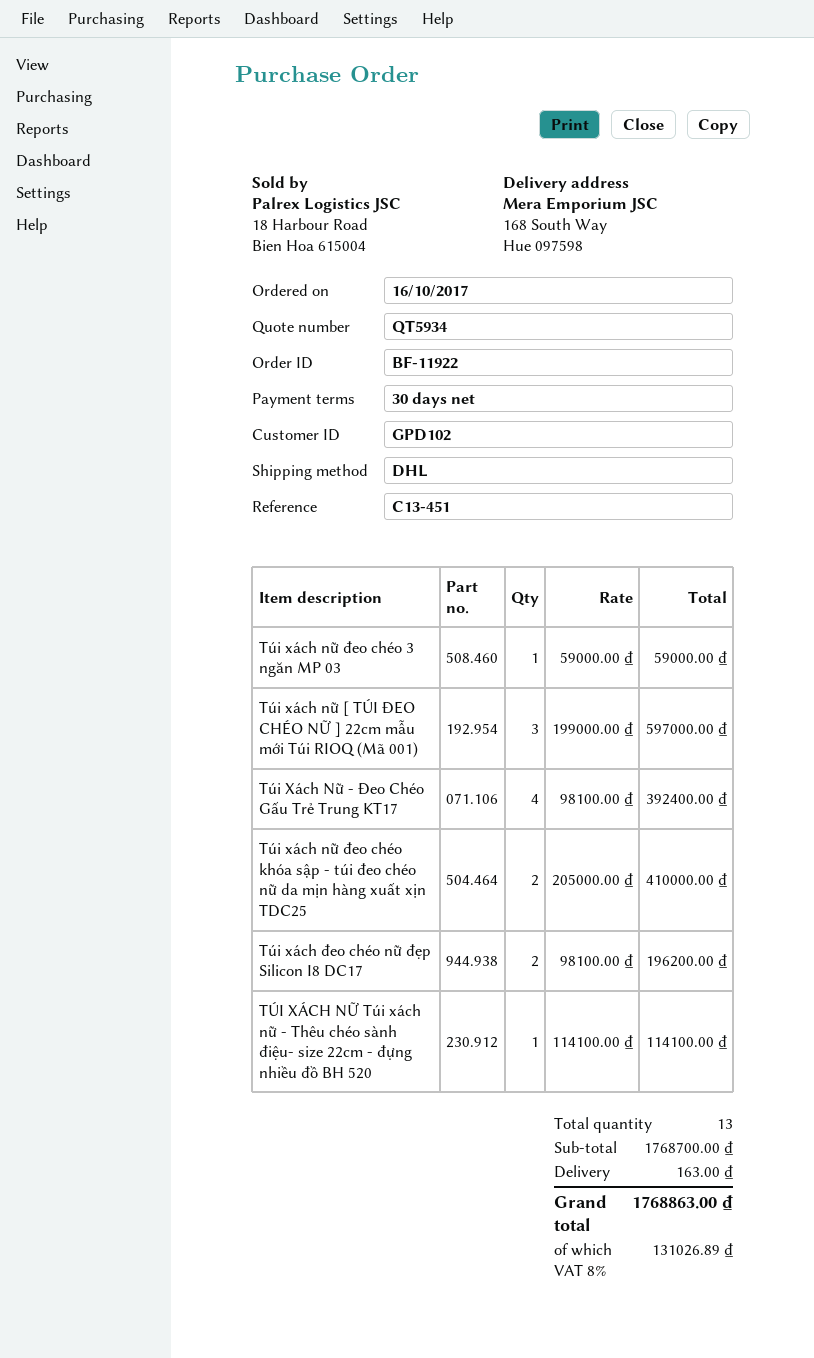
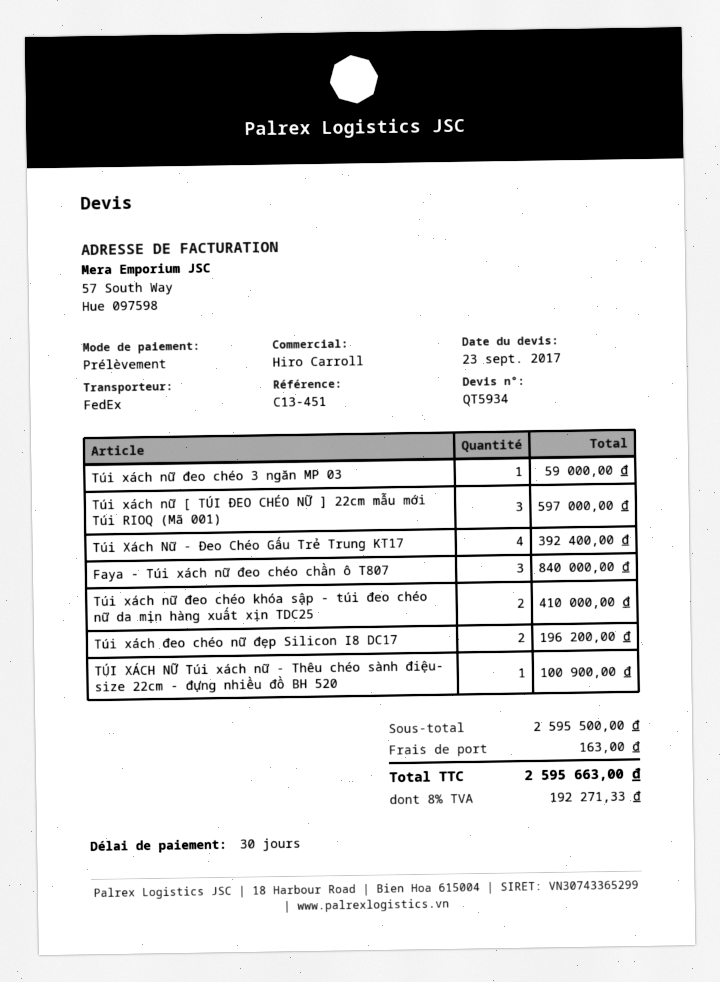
shipping method: DHL -> FedEx
TÚI XÁCH NỮ Túi xách nữ - Thêu chéo sành điệu- size 22cm - đựng nhiều đồ BH 520: 1 for 114100.00 -> 1 for 100900.00
Faya - Túi xách nữ đeo chéo chần ô T807: none -> 3 for 840000.00
subtotal: 1768700.00 -> 2595500.00
tax: 8% = 131026.89 -> 8% = 192271.33
total: 1768863.00 -> 2595663.00

